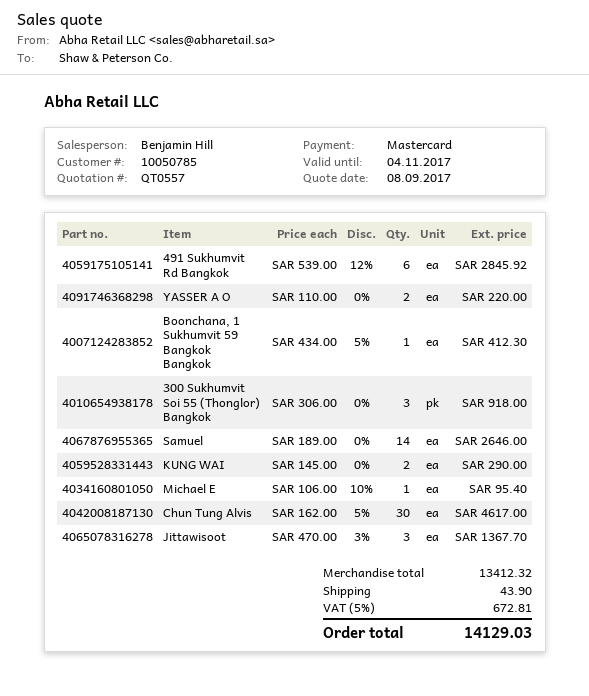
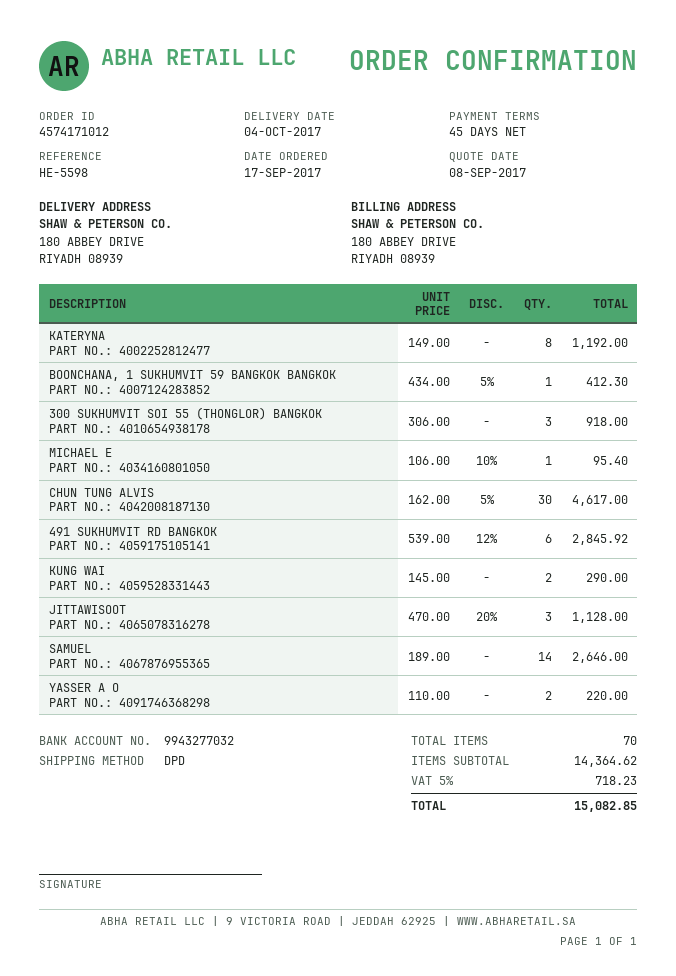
Jittawisoot: 3 x 470.00 - 3% = 1367.70 -> 3 x 470.00 - 20% = 1128.00
KATERYNA: none -> 8 x 149.00 = 1192.00
subtotal: 13412.32 -> 14364.62
shipping: 43.90 -> none
tax: 5% = 672.81 -> 5% = 718.23
total: 14129.03 -> 15082.85

